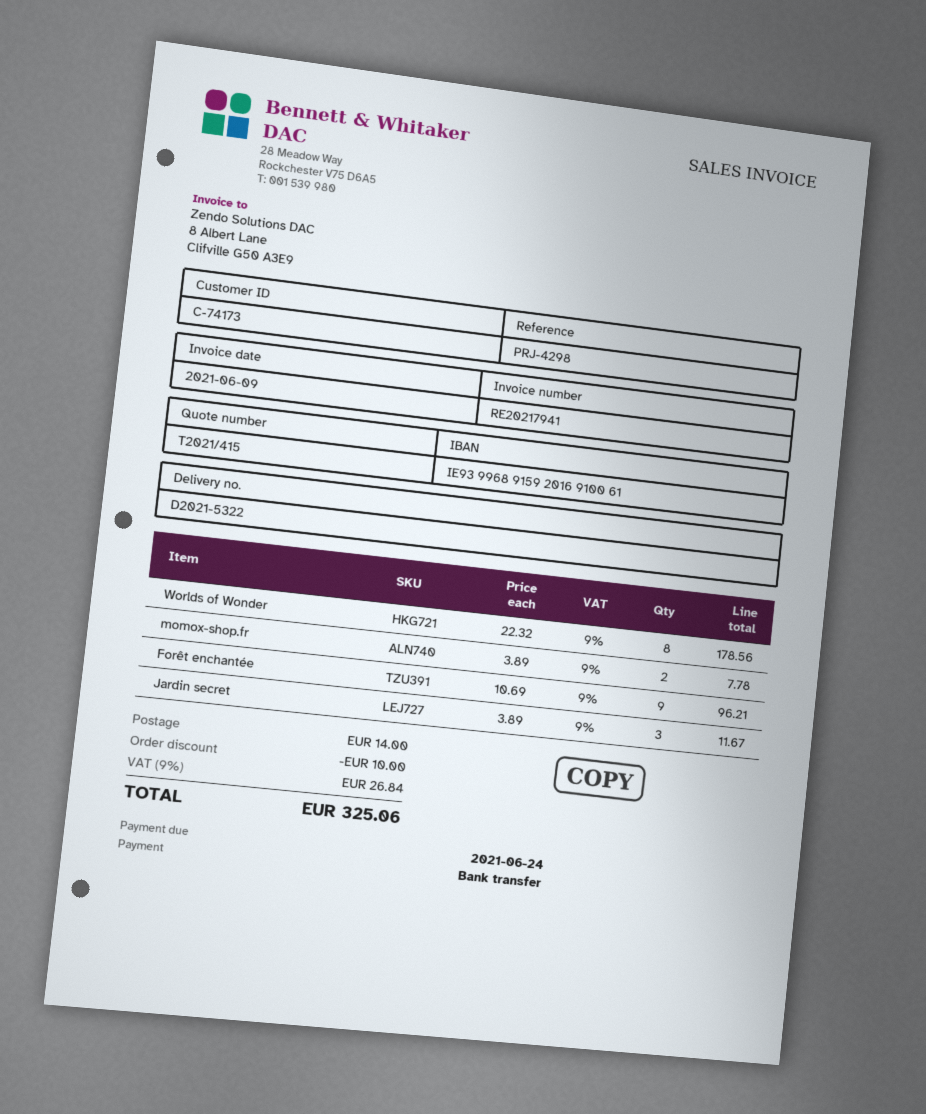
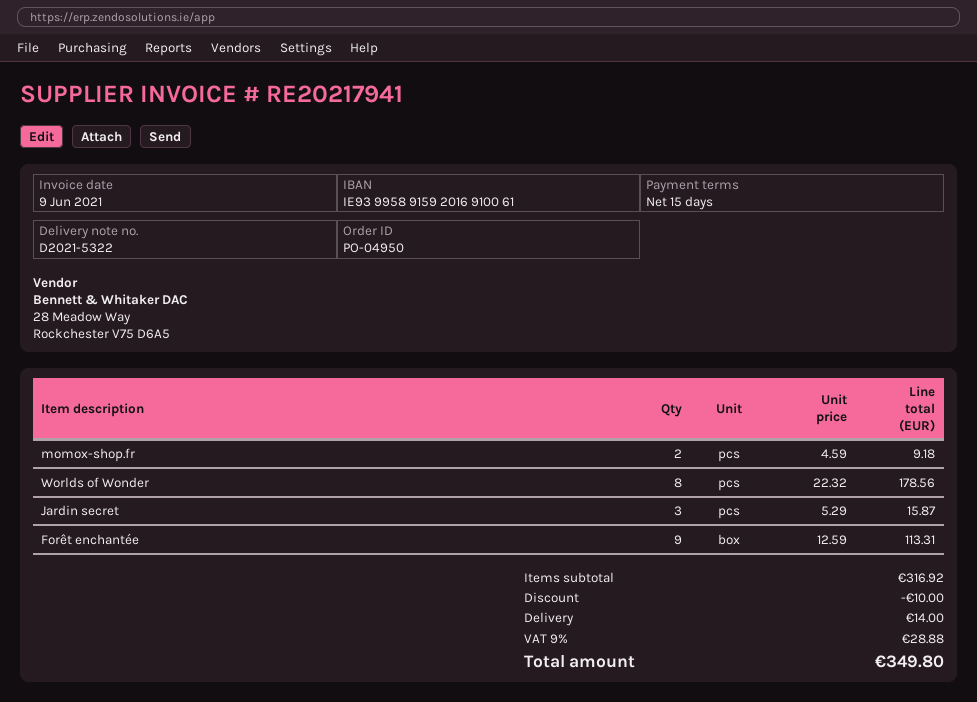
bank account: IE93996891592016910061 -> IE93995891592016910061
momox-shop.fr: 2 x 3.89 = 7.78 -> 2 x 4.59 = 9.18
Forêt enchantée: 9 x 10.69 = 96.21 -> 9 x 12.59 = 113.31
Jardin secret: 3 x 3.89 = 11.67 -> 3 x 5.29 = 15.87
tax: 9% = 26.84 -> 9% = 28.88
total: 325.06 -> 349.80

